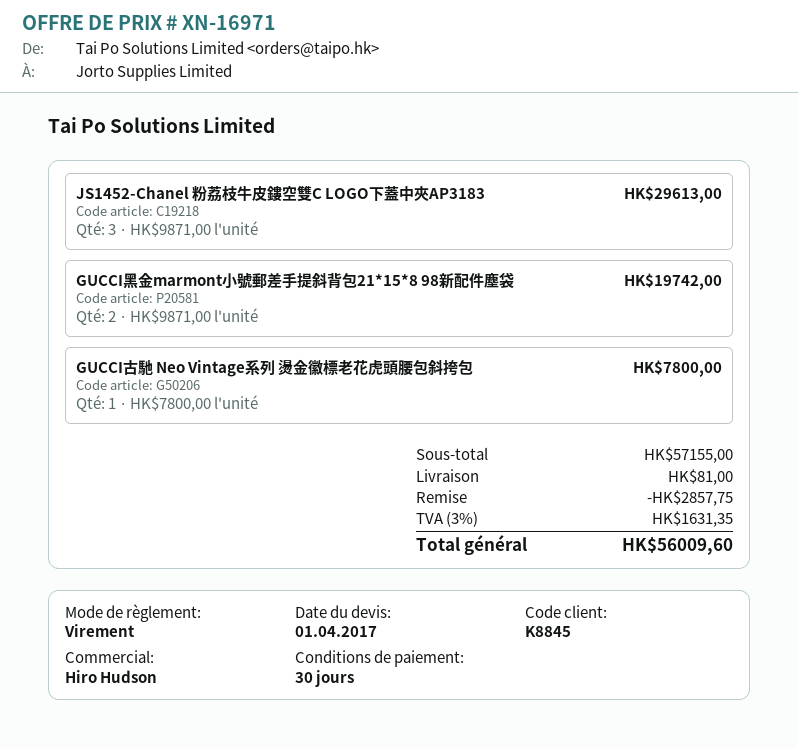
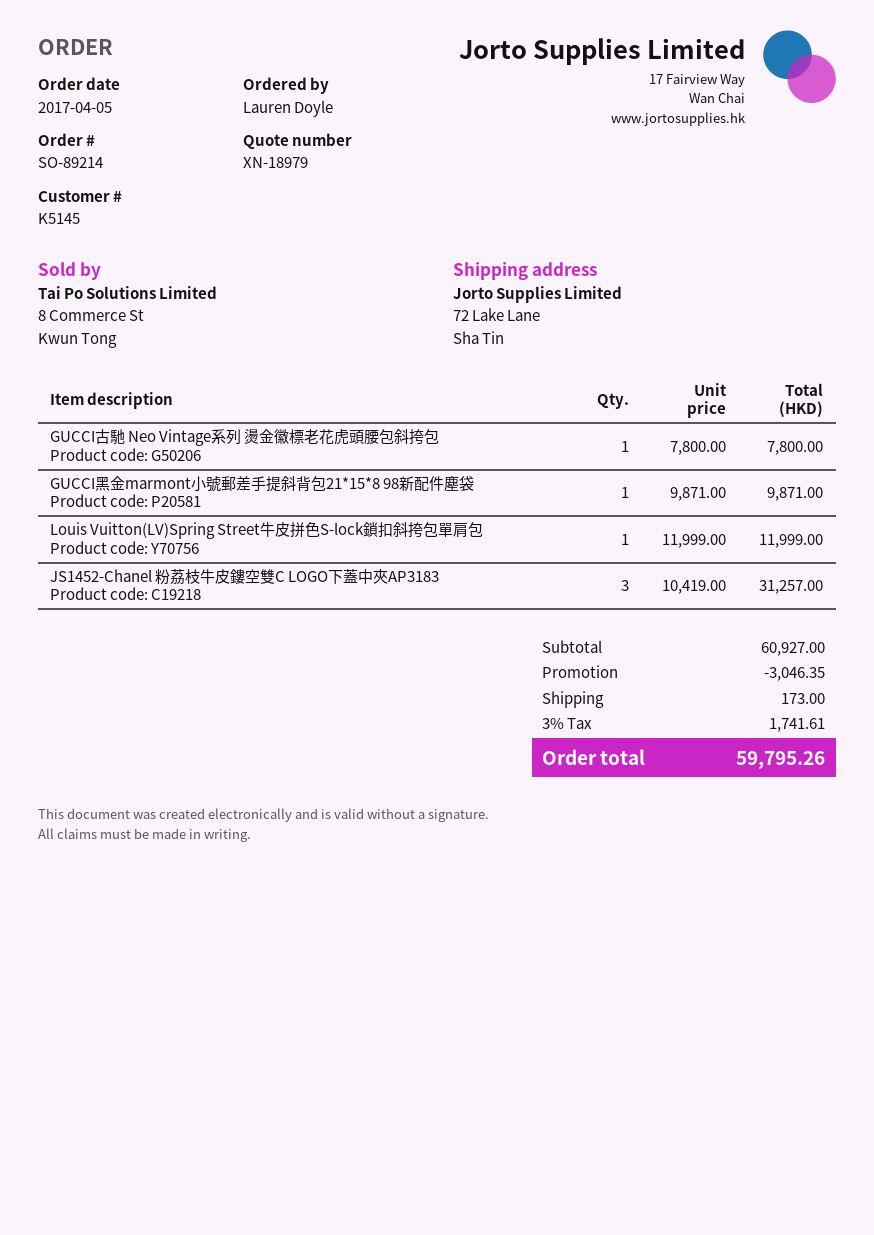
quote number: XN-16971 -> XN-18979
customer number: K8845 -> K5145
JS1452-Chanel 粉荔枝牛皮鏤空雙C LOGO下蓋中夾AP3183: 3 x 9871.00 = 29613.00 -> 3 x 10419.00 = 31257.00
GUCCI黑金marmont小號郵差手提斜背包21*15*8 98新配件塵袋: 2 x 9871.00 = 19742.00 -> 1 x 9871.00 = 9871.00
Louis Vuitton(LV)Spring Street牛皮拼色S-lock鎖扣斜挎包單肩包: none -> 1 x 11999.00 = 11999.00
subtotal: 57155.00 -> 60927.00
discount: 2857.75 -> 3046.35
shipping: 81.00 -> 173.00
tax: 3% = 1631.35 -> 3% = 1741.61
total: 56009.60 -> 59795.26

